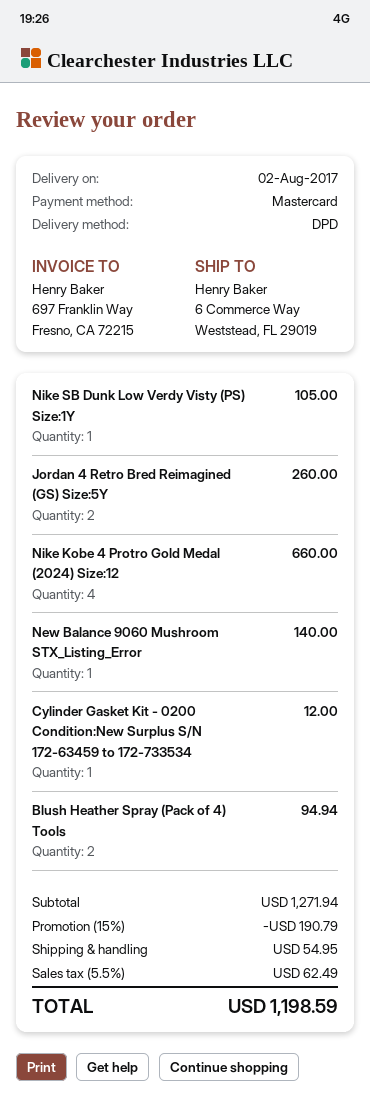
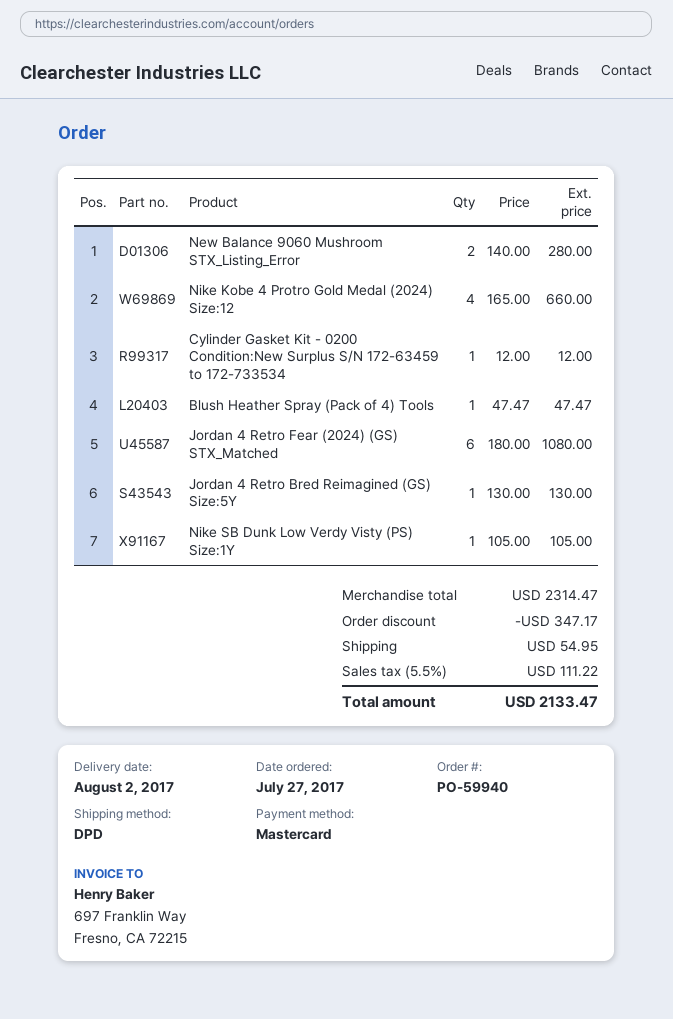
Jordan 4 Retro Bred Reimagined (GS) Size:5Y: 2 for 260.00 -> 1 for 130.00
New Balance 9060 Mushroom STX_Listing_Error: 1 for 140.00 -> 2 for 280.00
Blush Heather Spray (Pack of 4) Tools: 2 for 94.94 -> 1 for 47.47
Jordan 4 Retro Fear (2024) (GS) STX_Matched: none -> 6 for 1080.00
subtotal: 1271.94 -> 2314.47
discount: 190.79 -> 347.17
tax: 5.5% = 62.49 -> 5.5% = 111.22
total: 1198.59 -> 2133.47

